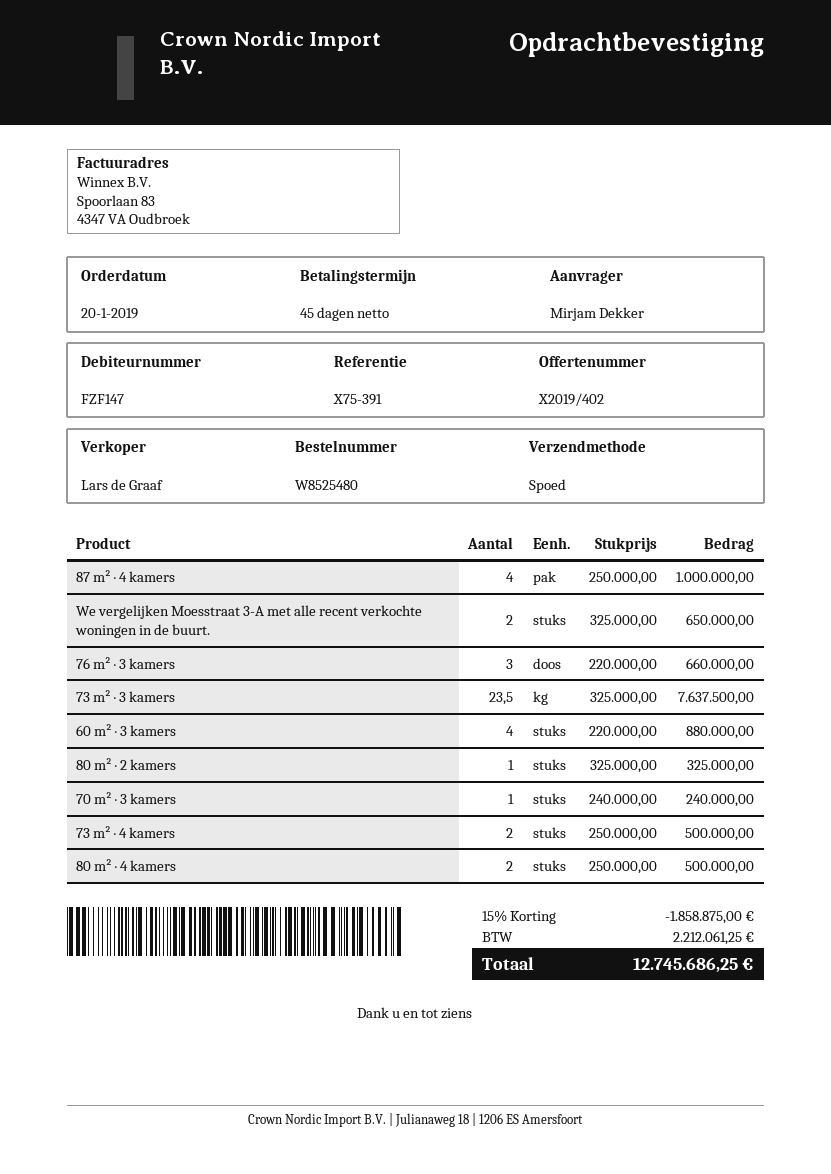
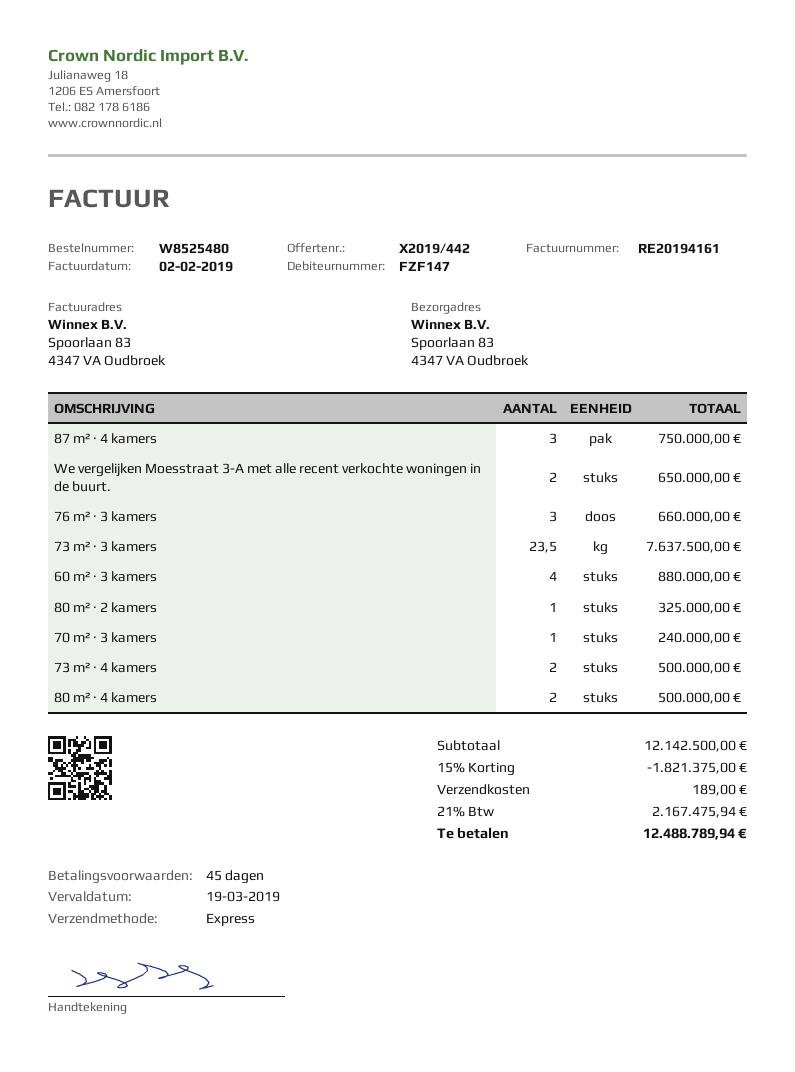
quote number: X2019/402 -> X2019/442
87 m² · 4 kamers: 4 for 1000000.00 -> 3 for 750000.00
discount: 15% = 1858875.00 -> 15% = 1821375.00
shipping: none -> 189.00
tax: 2212061.25 -> 2167475.94
total: 12745686.25 -> 12488789.94

